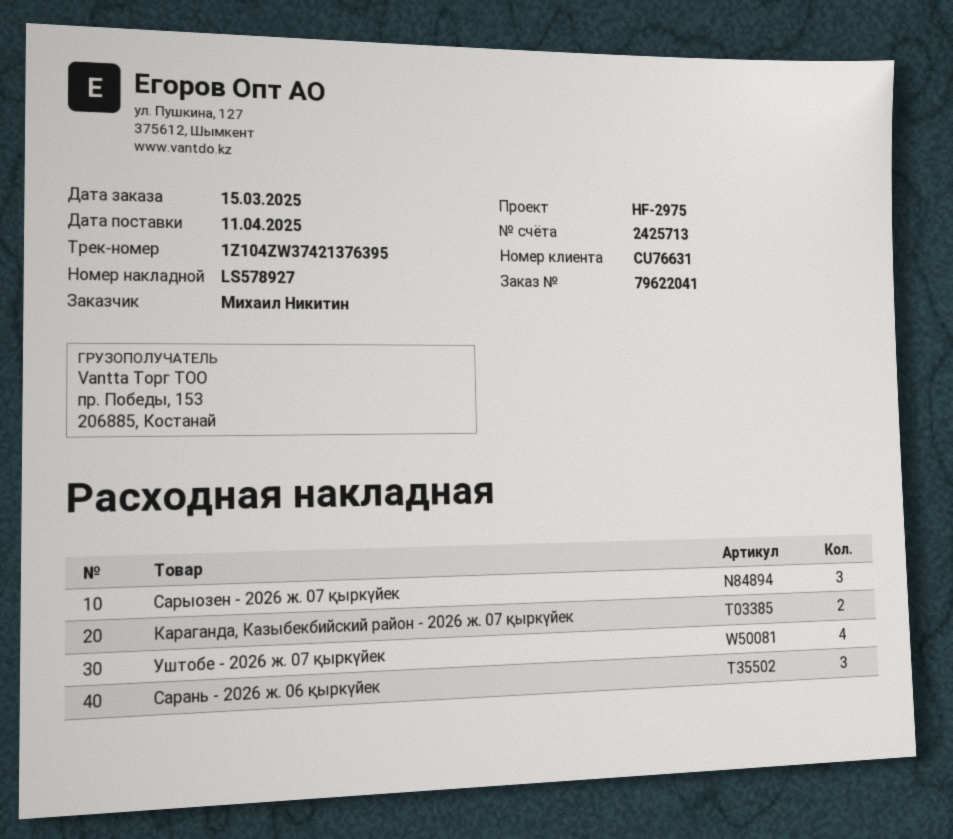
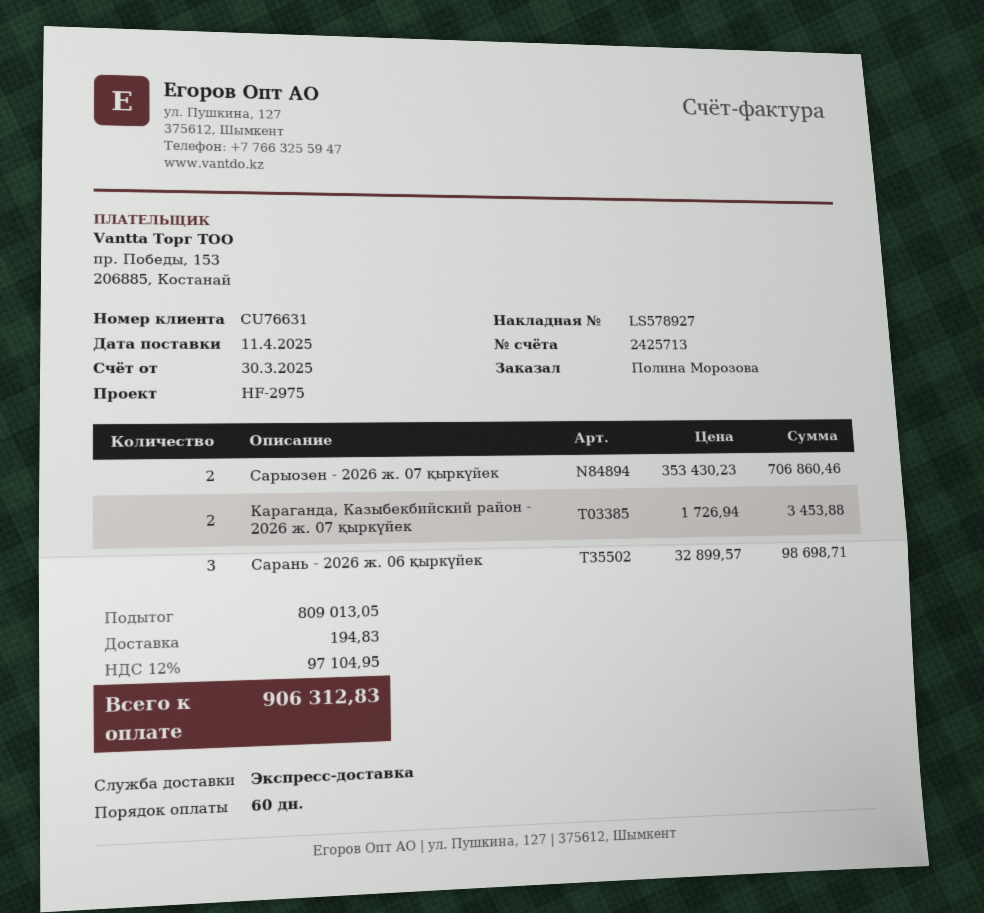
ordered by: Михаил Никитин -> Полина Морозова
Сарыозен - 2026 ж. 07 қыркүйек: 3 -> 2
Уштобе - 2026 ж. 07 қыркүйек: 4 -> none

